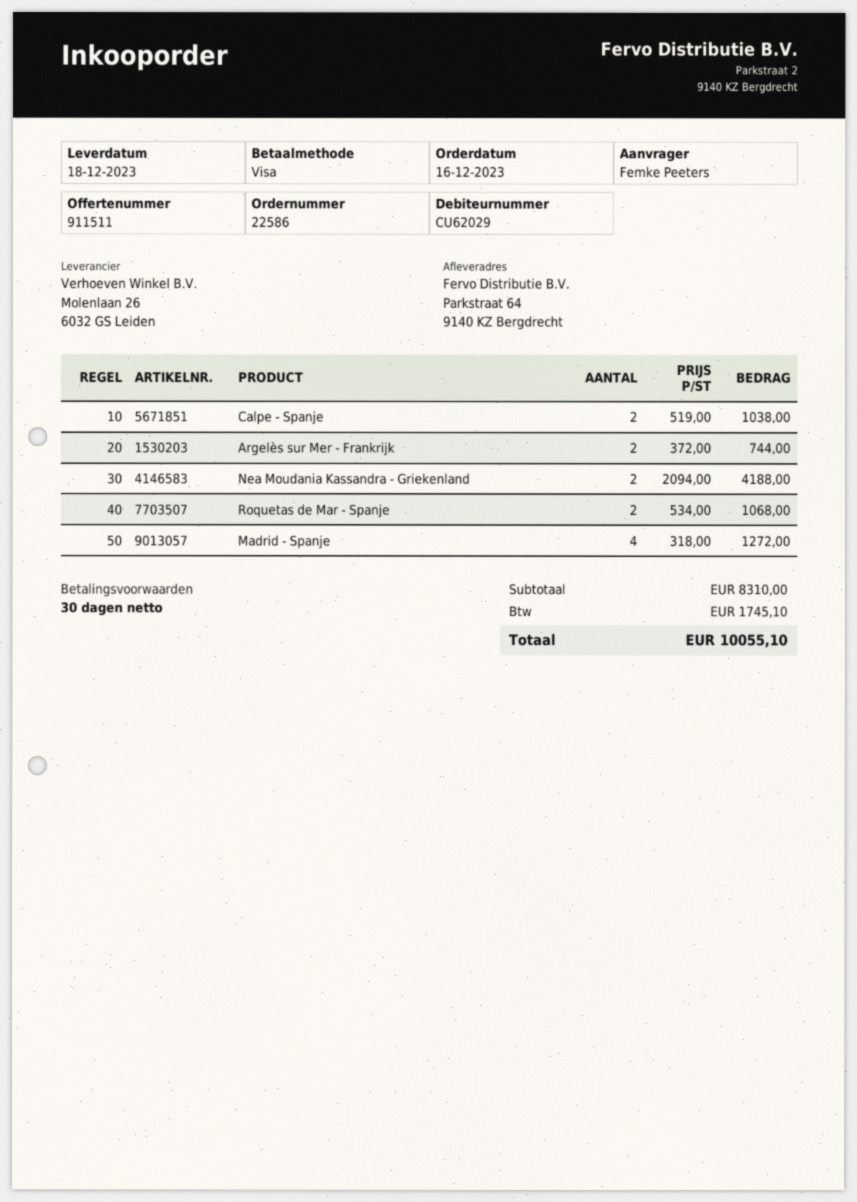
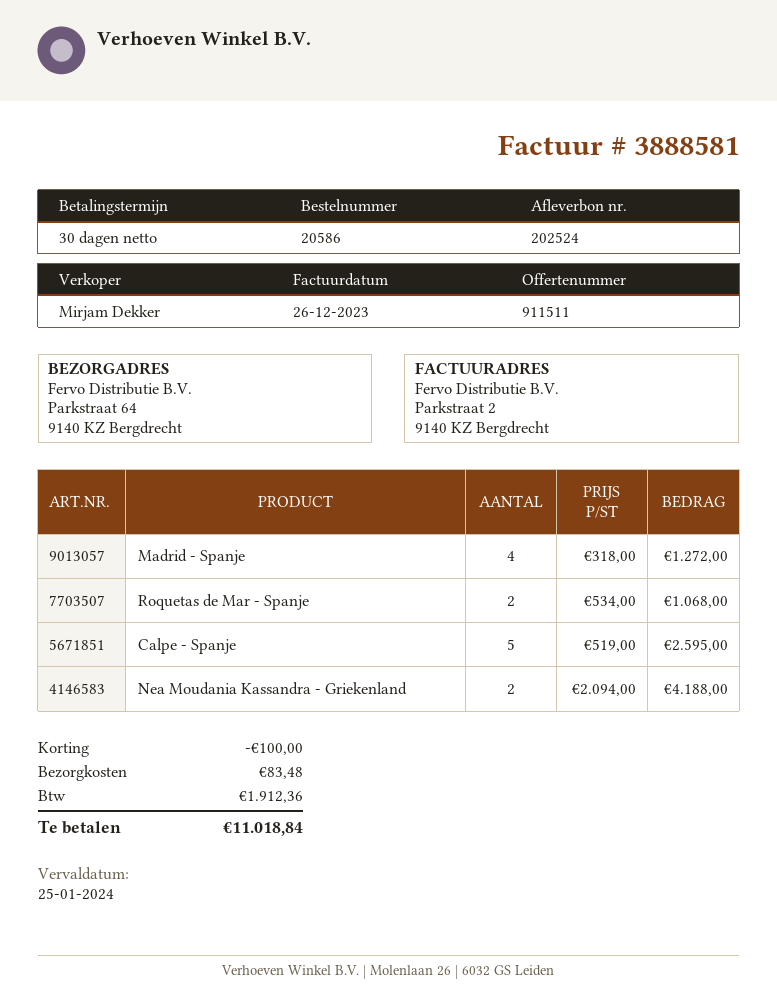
order number: 22586 -> 20586
Calpe - Spanje: 2 x 519.00 = 1038.00 -> 5 x 519.00 = 2595.00
Argelès sur Mer - Frankrijk: 2 x 372.00 = 744.00 -> none
discount: none -> 100.00
shipping: none -> 83.48
tax: 1745.10 -> 1912.36
total: 10055.10 -> 11018.84

